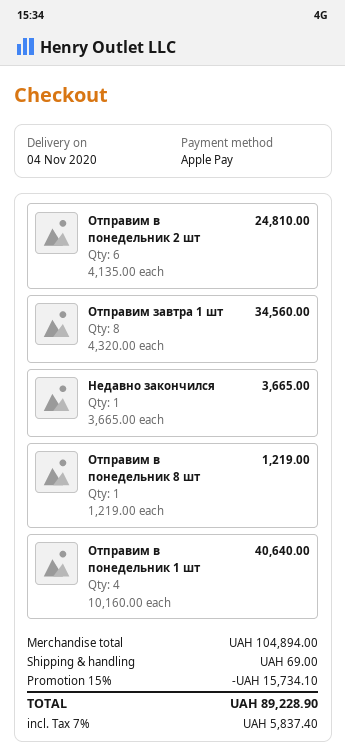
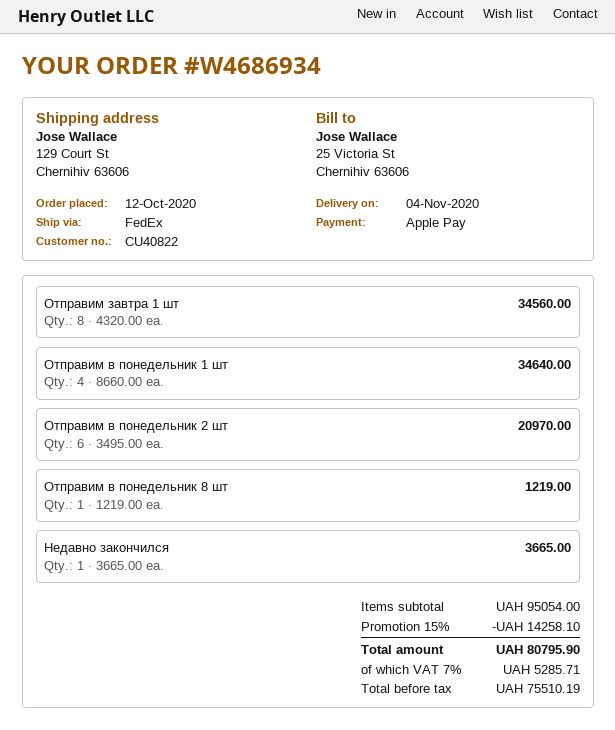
Отправим в понедельник 2 шт: 6 x 4135.00 = 24810.00 -> 6 x 3495.00 = 20970.00
Отправим в понедельник 1 шт: 4 x 10160.00 = 40640.00 -> 4 x 8660.00 = 34640.00
subtotal: 104894.00 -> 95054.00
discount: 15% = 15734.10 -> 15% = 14258.10
shipping: 69.00 -> none
tax: 7% = 5837.40 -> 7% = 5285.71
total: 89228.90 -> 80795.90

